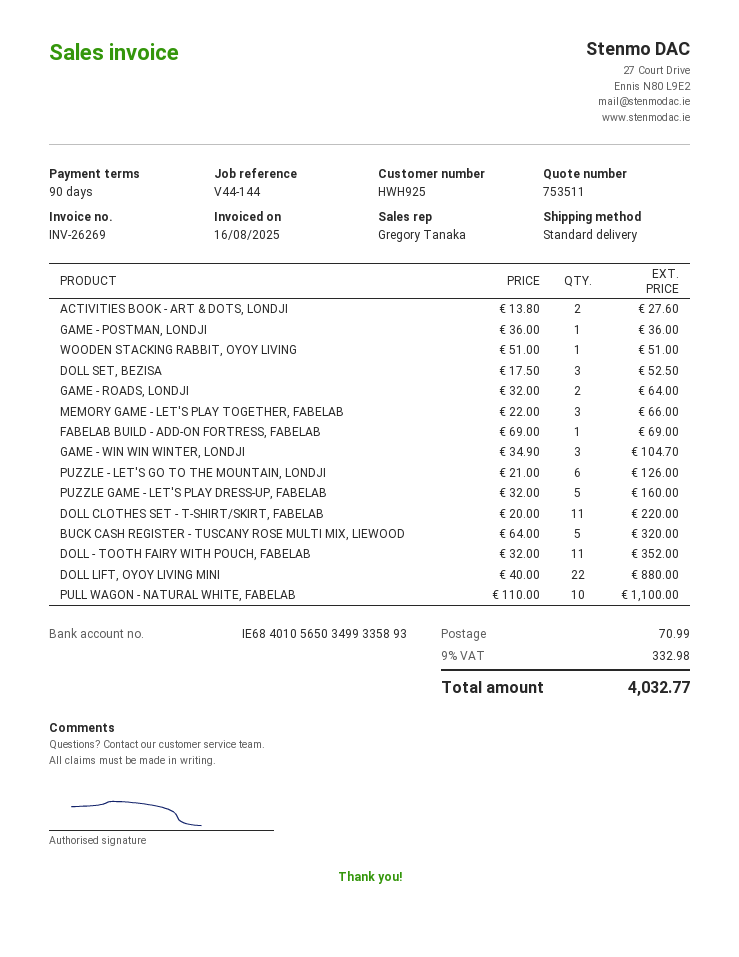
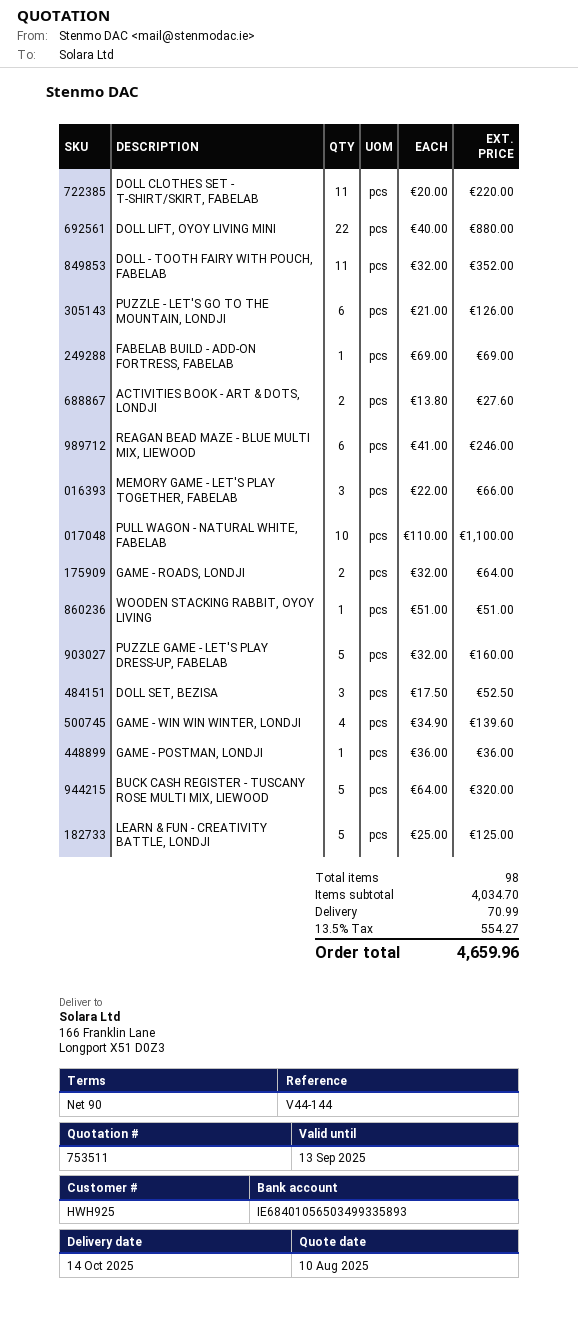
GAME - WIN WIN WINTER, LONDJI: 3 x 34.90 = 104.70 -> 4 x 34.90 = 139.60
REAGAN BEAD MAZE - BLUE MULTI MIX, LIEWOOD: none -> 6 x 41.00 = 246.00
LEARN & FUN - CREATIVITY BATTLE, LONDJI: none -> 5 x 25.00 = 125.00
tax: 9% = 332.98 -> 13.5% = 554.27
total: 4032.77 -> 4659.96

